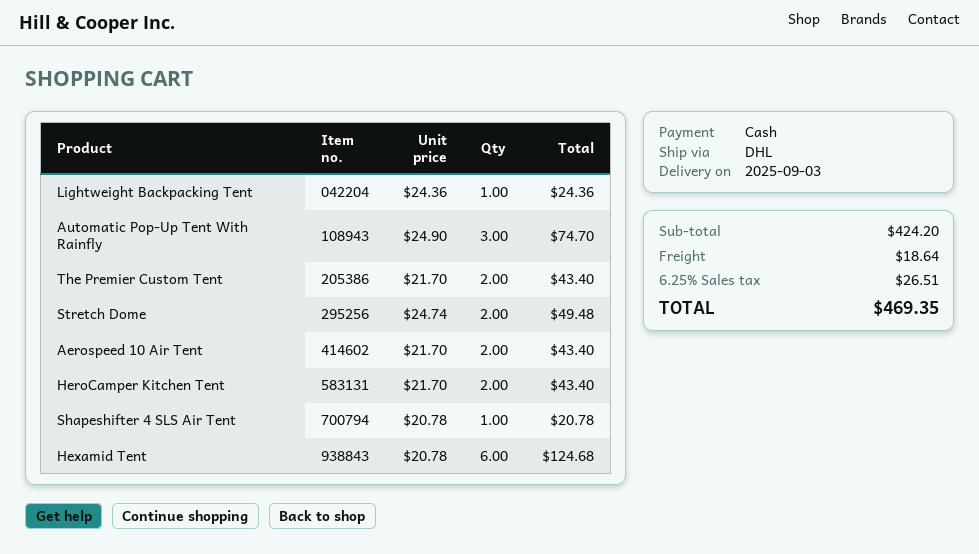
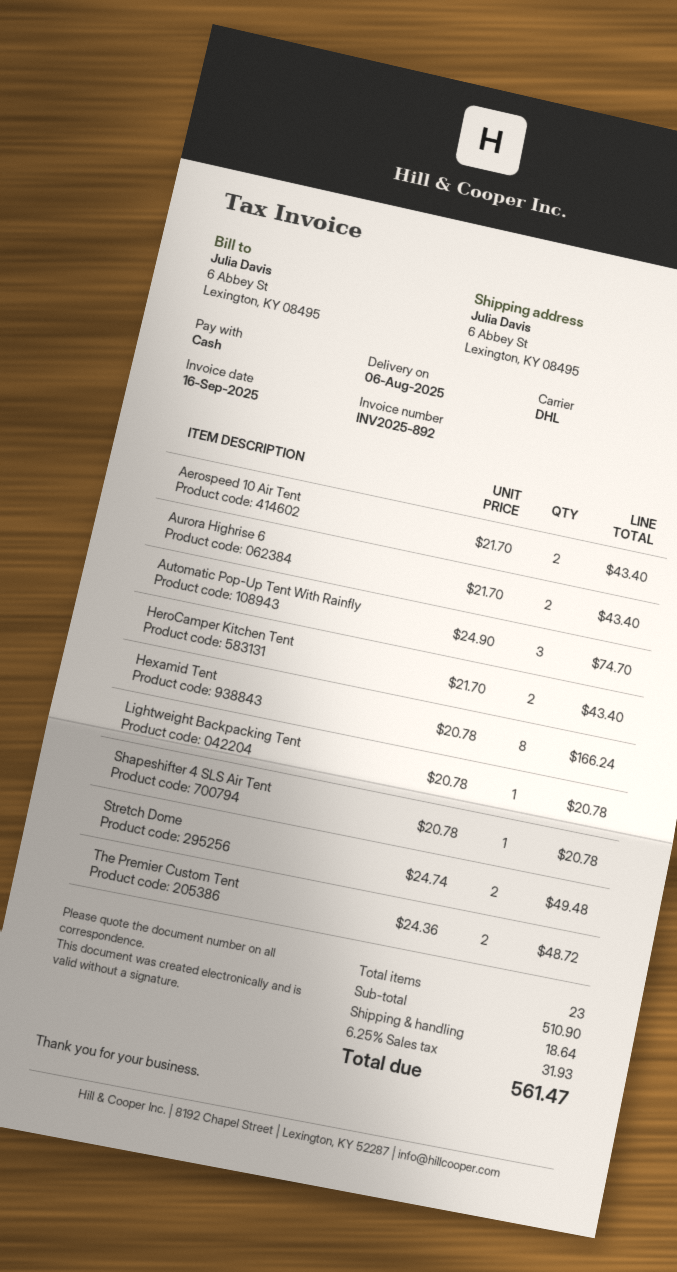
delivery date: 2025-09-03 -> 2025-08-06
Lightweight Backpacking Tent: 1 x 24.36 = 24.36 -> 1 x 20.78 = 20.78
The Premier Custom Tent: 2 x 21.70 = 43.40 -> 2 x 24.36 = 48.72
Hexamid Tent: 6 x 20.78 = 124.68 -> 8 x 20.78 = 166.24
Aurora Highrise 6: none -> 2 x 21.70 = 43.40
subtotal: 424.20 -> 510.90
tax: 6.25% = 26.51 -> 6.25% = 31.93
total: 469.35 -> 561.47

